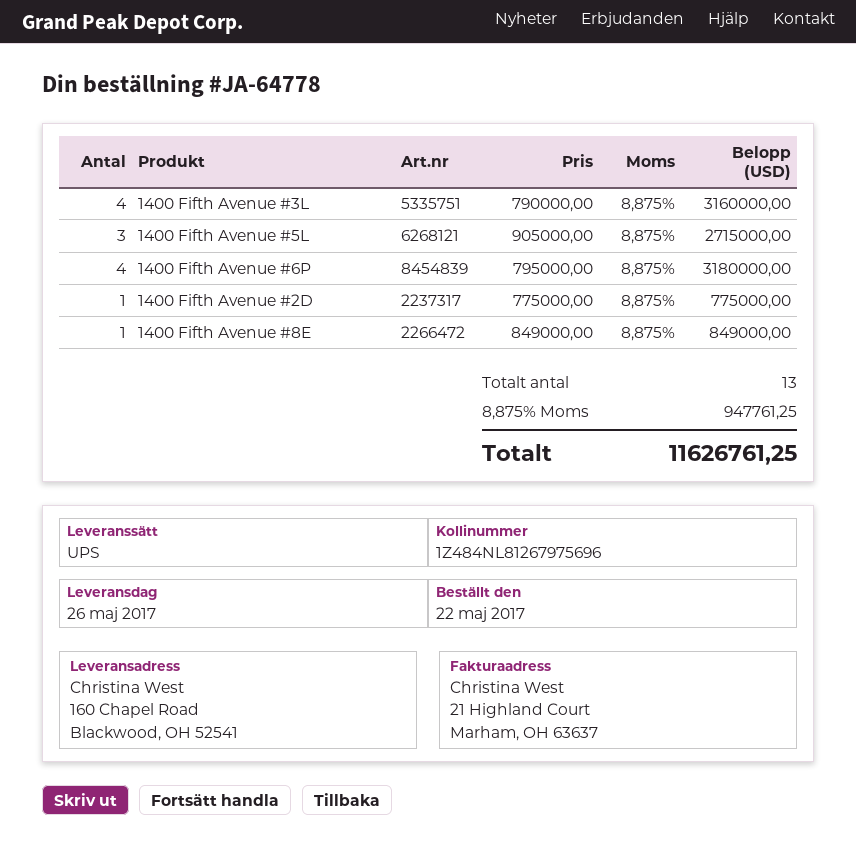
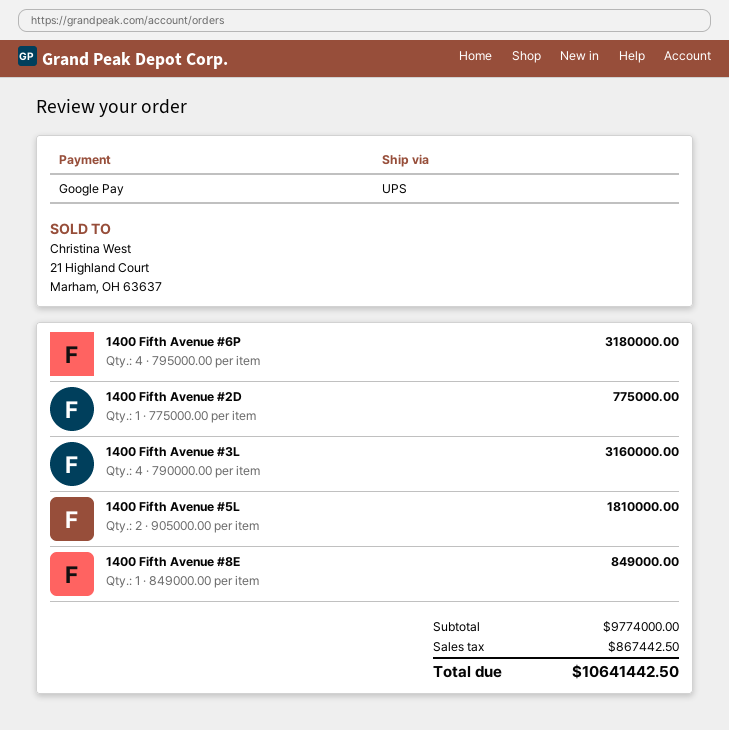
1400 Fifth Avenue #5L: 3 x 905000.00 = 2715000.00 -> 2 x 905000.00 = 1810000.00
tax: 947761.25 -> 867442.50
total: 11626761.25 -> 10641442.50

